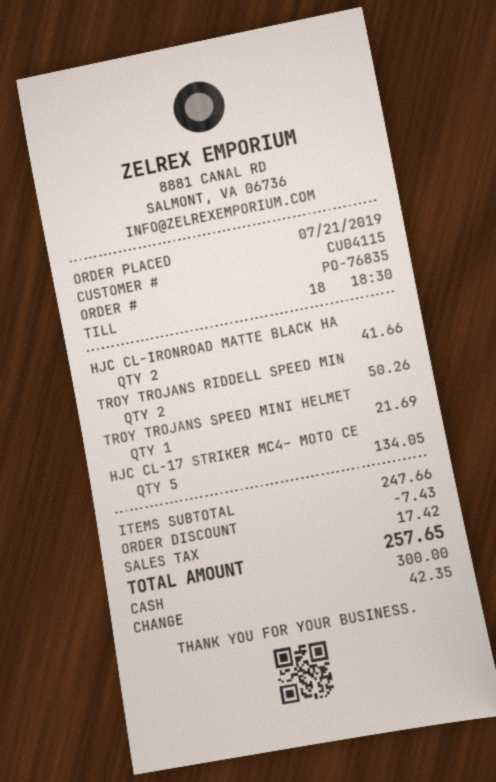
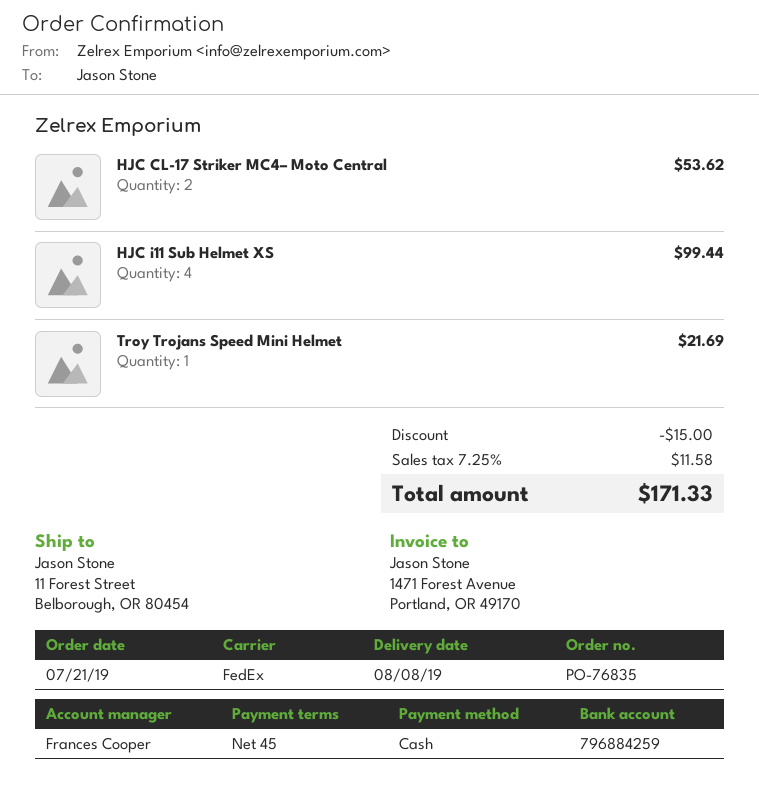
HJC CL-IRONROAD MATTE BLACK HA: 2 for 41.66 -> none
TROY TROJANS RIDDELL SPEED MIN: 2 for 50.26 -> none
HJC CL-17 STRIKER MC4– MOTO CE: 5 for 134.05 -> 2 for 53.62
HJC i11 Sub Helmet XS: none -> 4 for 99.44
discount: 7.43 -> 15.00
tax: 17.42 -> 11.58
total: 257.65 -> 171.33

